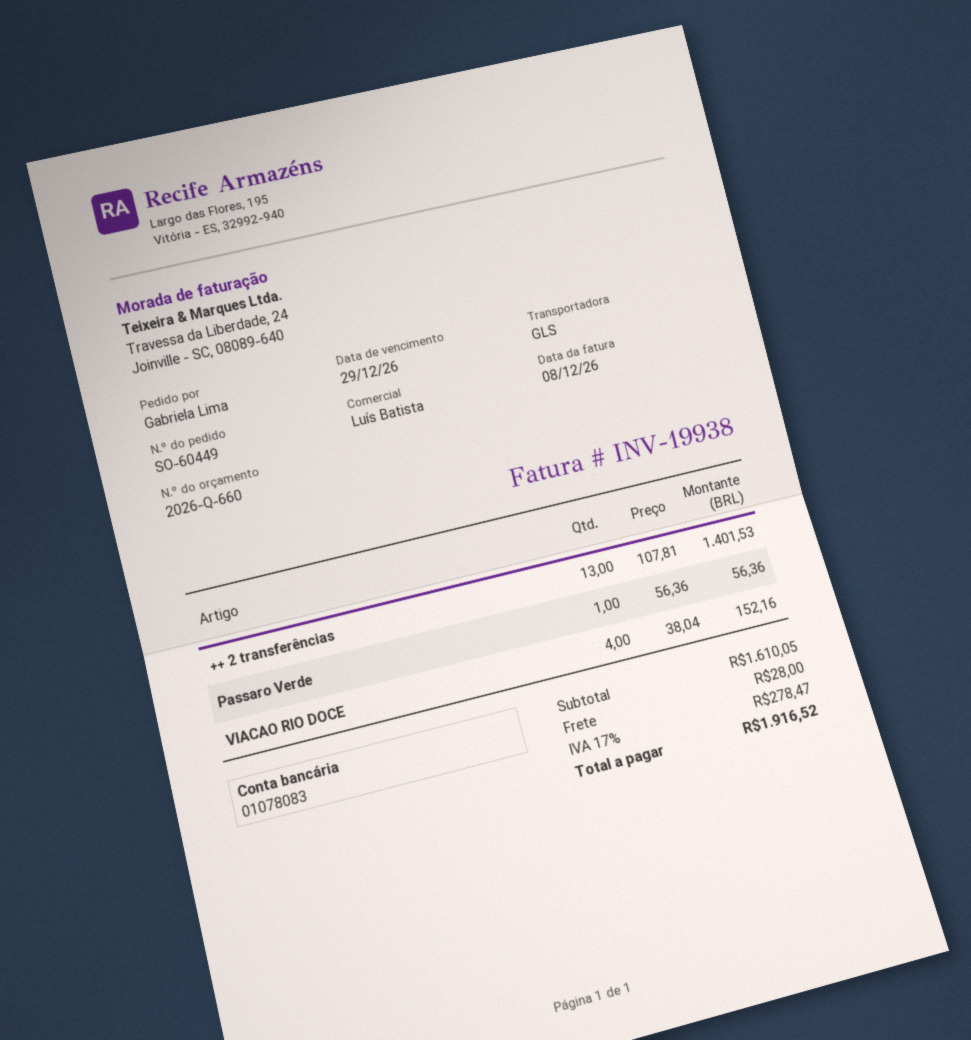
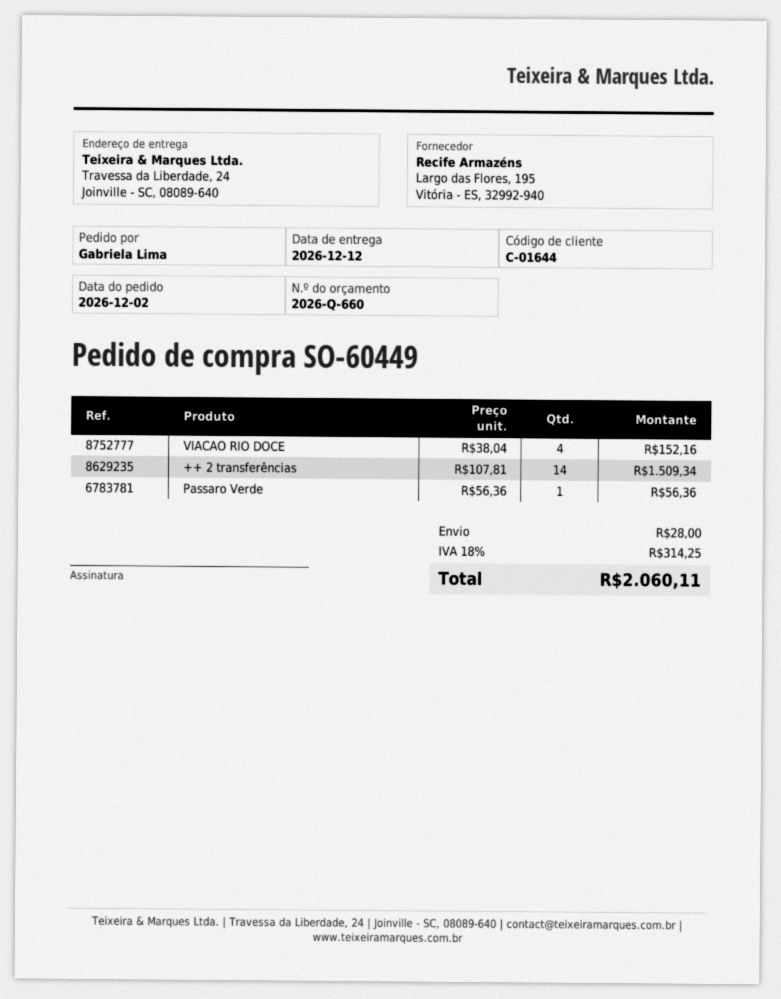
++ 2 transferências: 13 x 107.81 = 1401.53 -> 14 x 107.81 = 1509.34
tax: 17% = 278.47 -> 18% = 314.25
total: 1916.52 -> 2060.11

